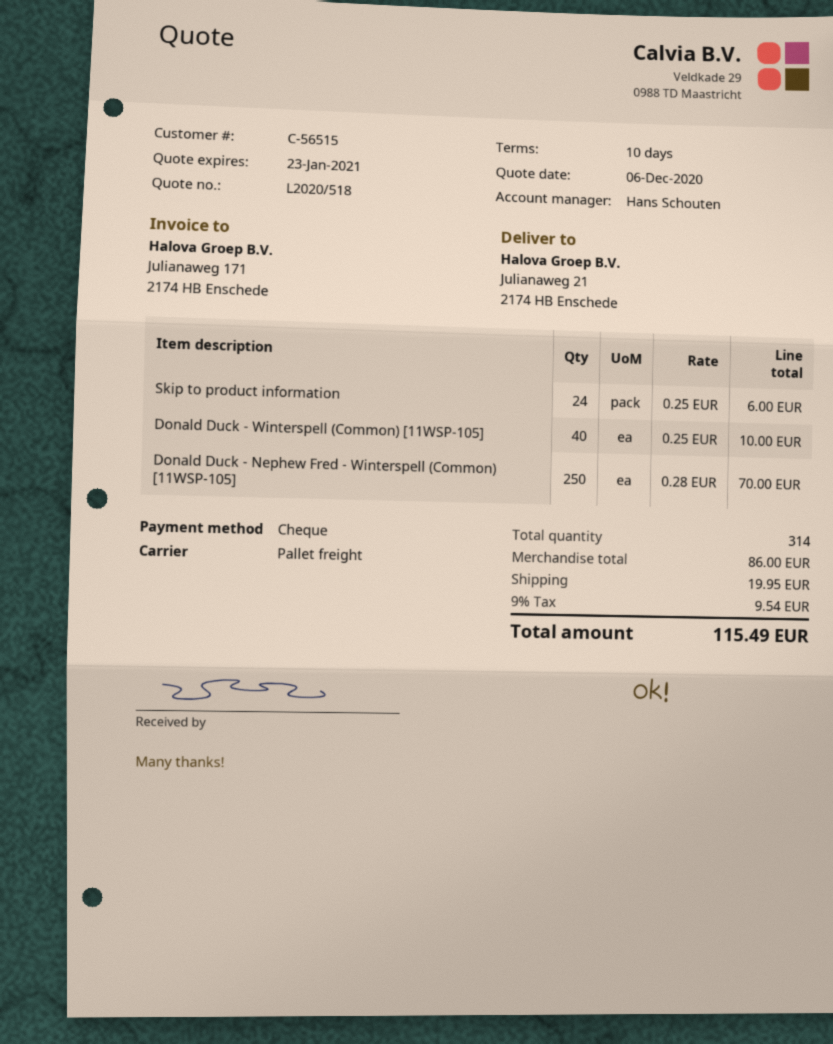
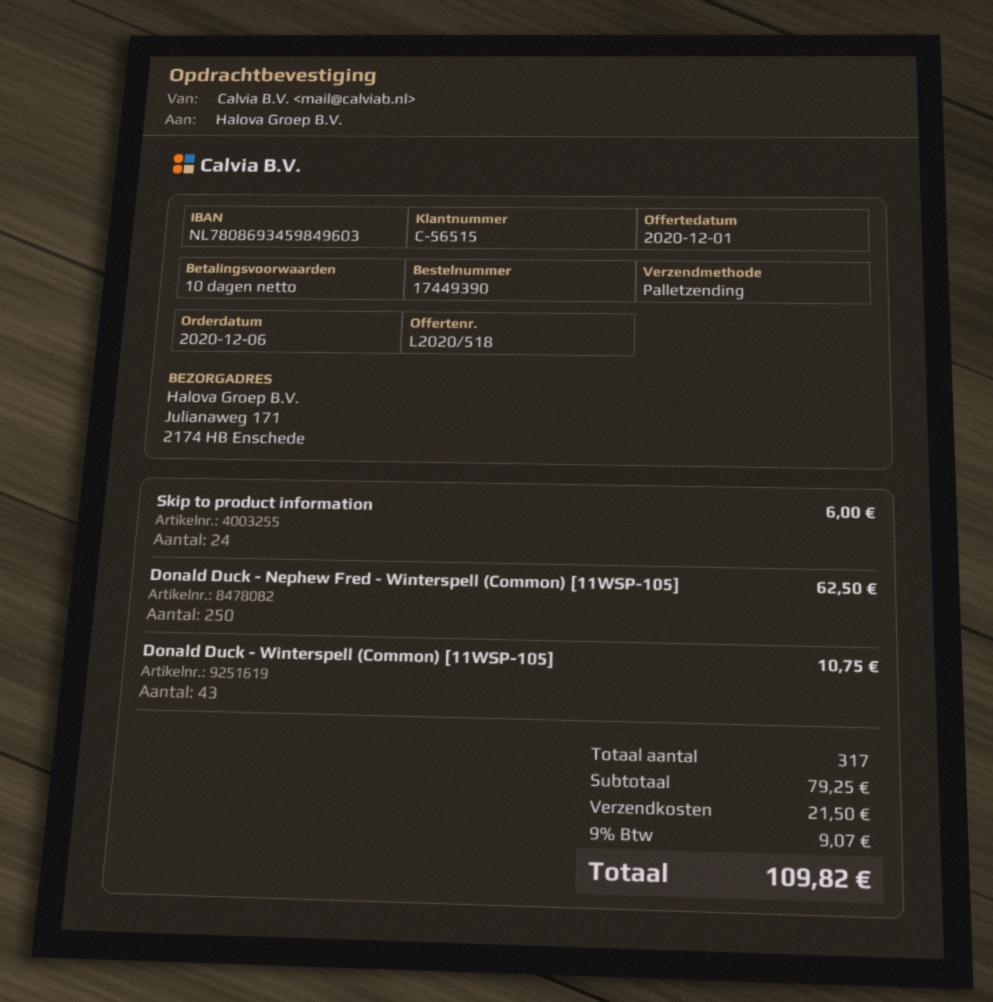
quote date: 2020-12-06 -> 2020-12-01
ship to: Julianaweg 21, 2174 HB Enschede -> Julianaweg 171, 2174 HB Enschede
Donald Duck - Winterspell (Common) [11WSP-105]: 40 for 10.00 -> 43 for 10.75
Donald Duck - Nephew Fred - Winterspell (Common) [11WSP-105]: 250 for 70.00 -> 250 for 62.50
total quantity: 314 -> 317
subtotal: 86.00 -> 79.25
shipping: 19.95 -> 21.50
tax: 9% = 9.54 -> 9% = 9.07
total: 115.49 -> 109.82

